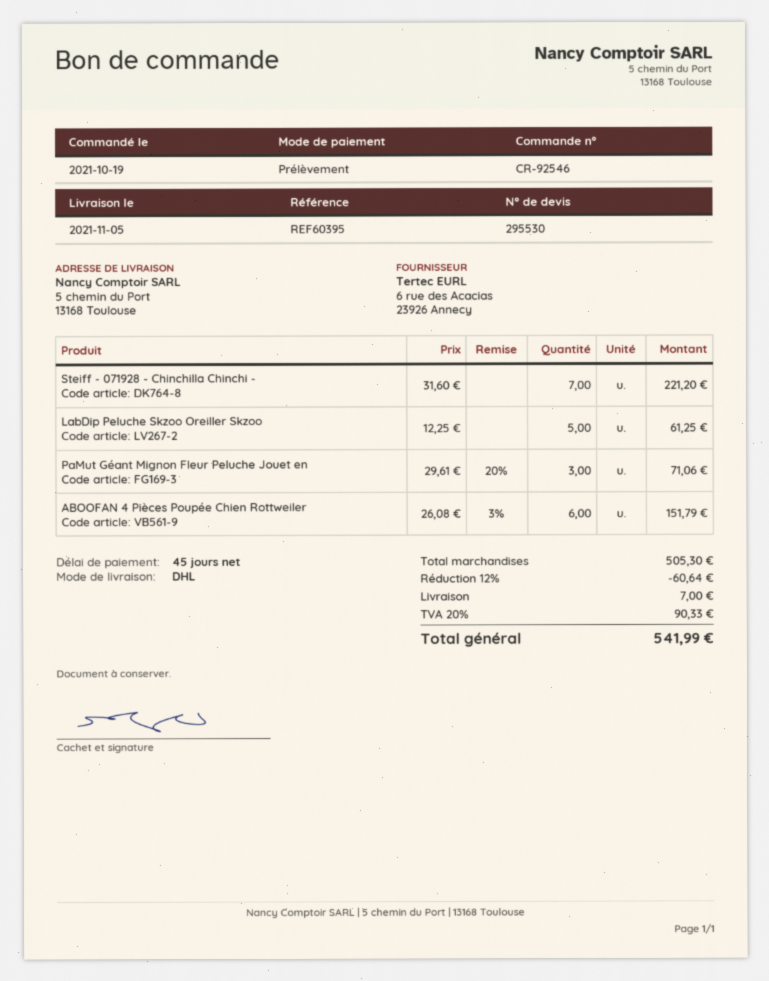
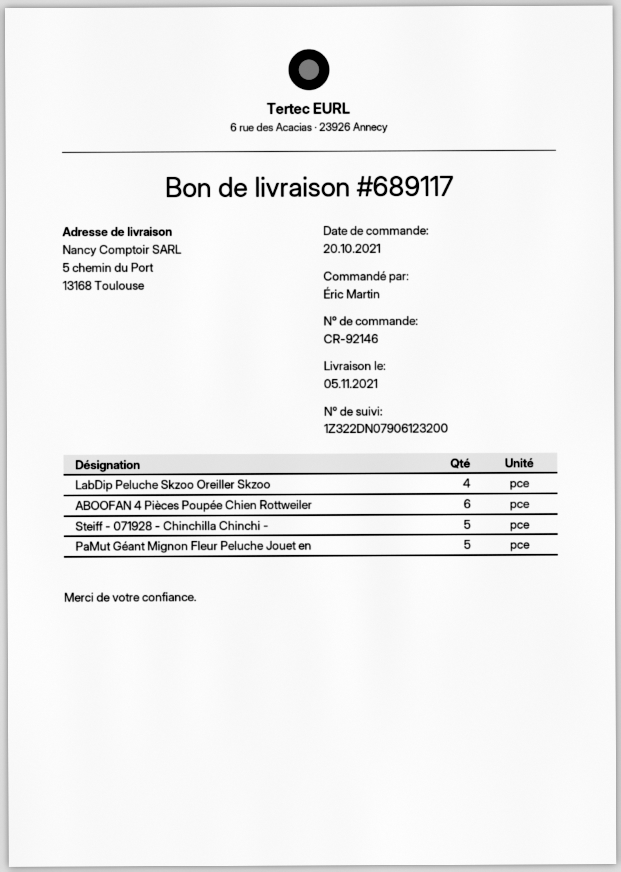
order number: CR-92546 -> CR-92146
order date: 2021-10-19 -> 2021-10-20
Steiff - 071928 - Chinchilla Chinchi -: 7 -> 5
LabDip Peluche Skzoo Oreiller Skzoo: 5 -> 4
PaMut Géant Mignon Fleur Peluche Jouet en: 3 -> 5

